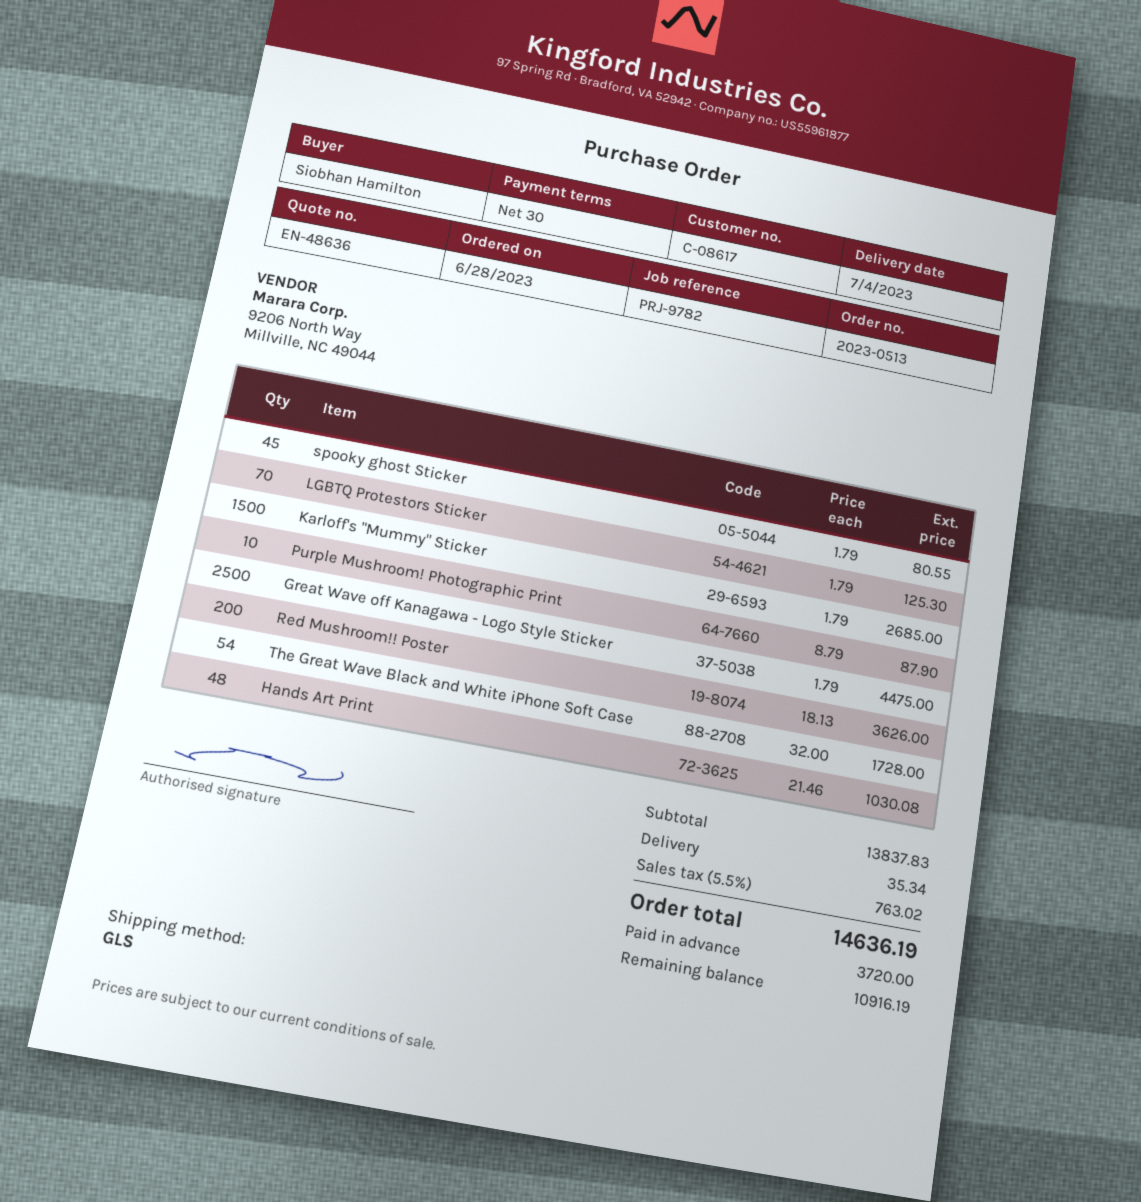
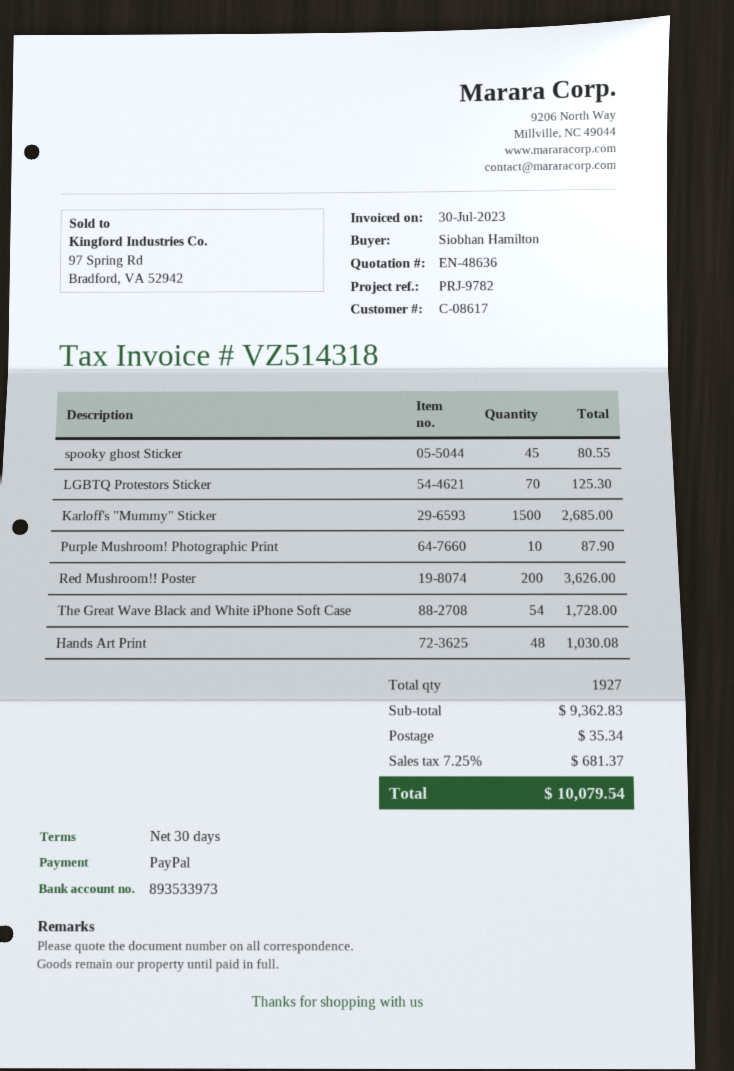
Great Wave off Kanagawa - Logo Style Sticker: 2500 for 4475.00 -> none
subtotal: 13837.83 -> 9362.83
tax: 5.5% = 763.02 -> 7.25% = 681.37
total: 14636.19 -> 10079.54

